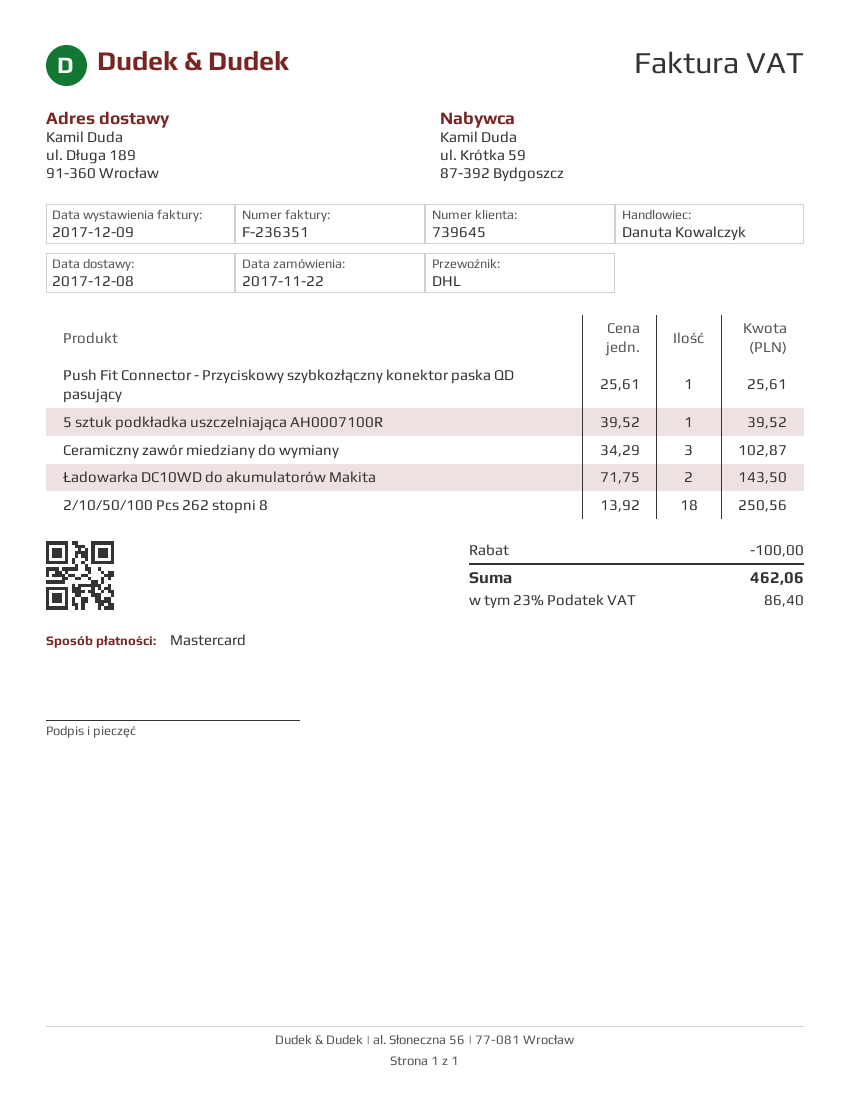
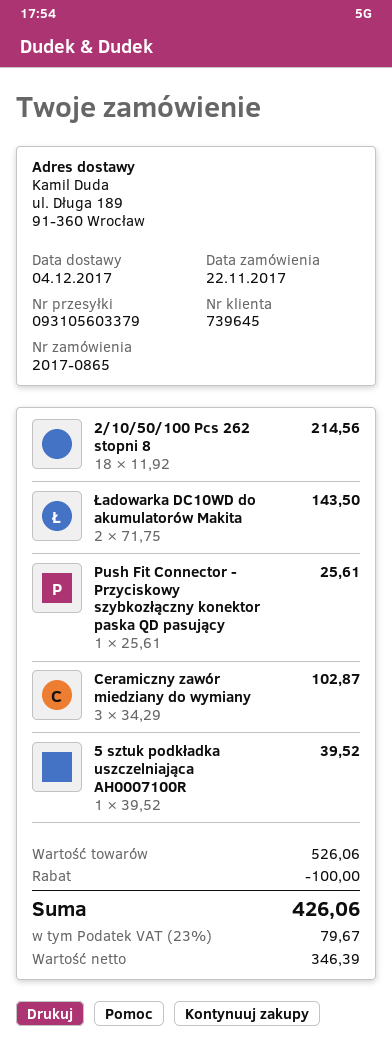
delivery date: 2017-12-08 -> 2017-12-04
2/10/50/100 Pcs 262 stopni 8: 18 x 13.92 = 250.56 -> 18 x 11.92 = 214.56
tax: 23% = 86.40 -> 23% = 79.67
total: 462.06 -> 426.06

